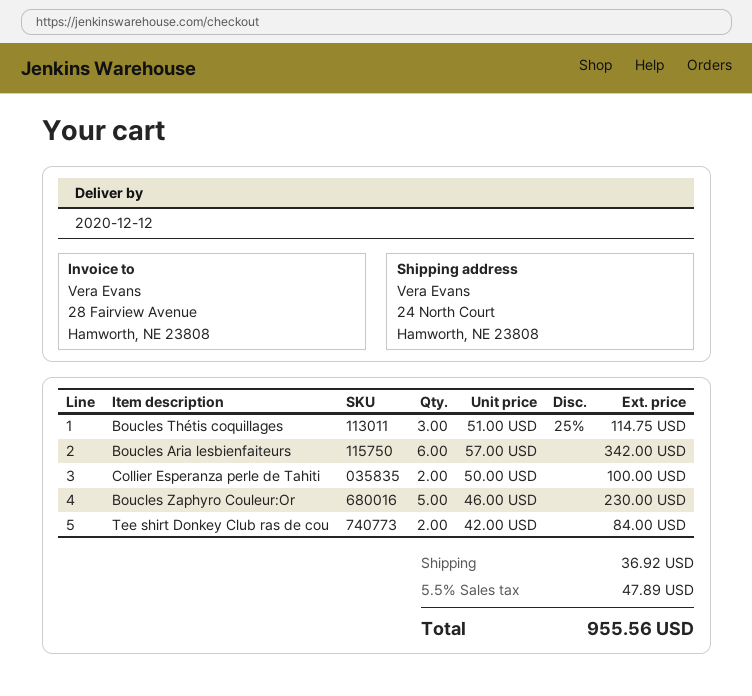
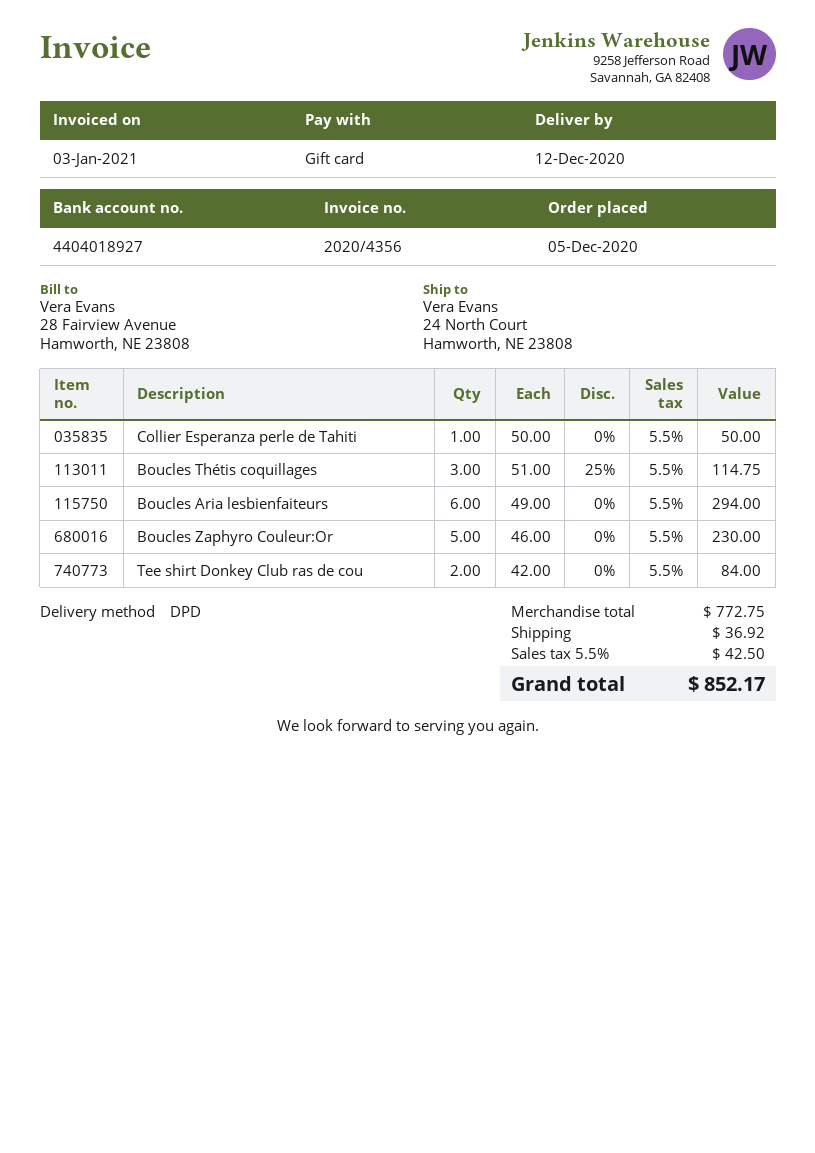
Boucles Aria lesbienfaiteurs: 6 x 57.00 = 342.00 -> 6 x 49.00 = 294.00
Collier Esperanza perle de Tahiti: 2 x 50.00 = 100.00 -> 1 x 50.00 = 50.00
tax: 5.5% = 47.89 -> 5.5% = 42.50
total: 955.56 -> 852.17

